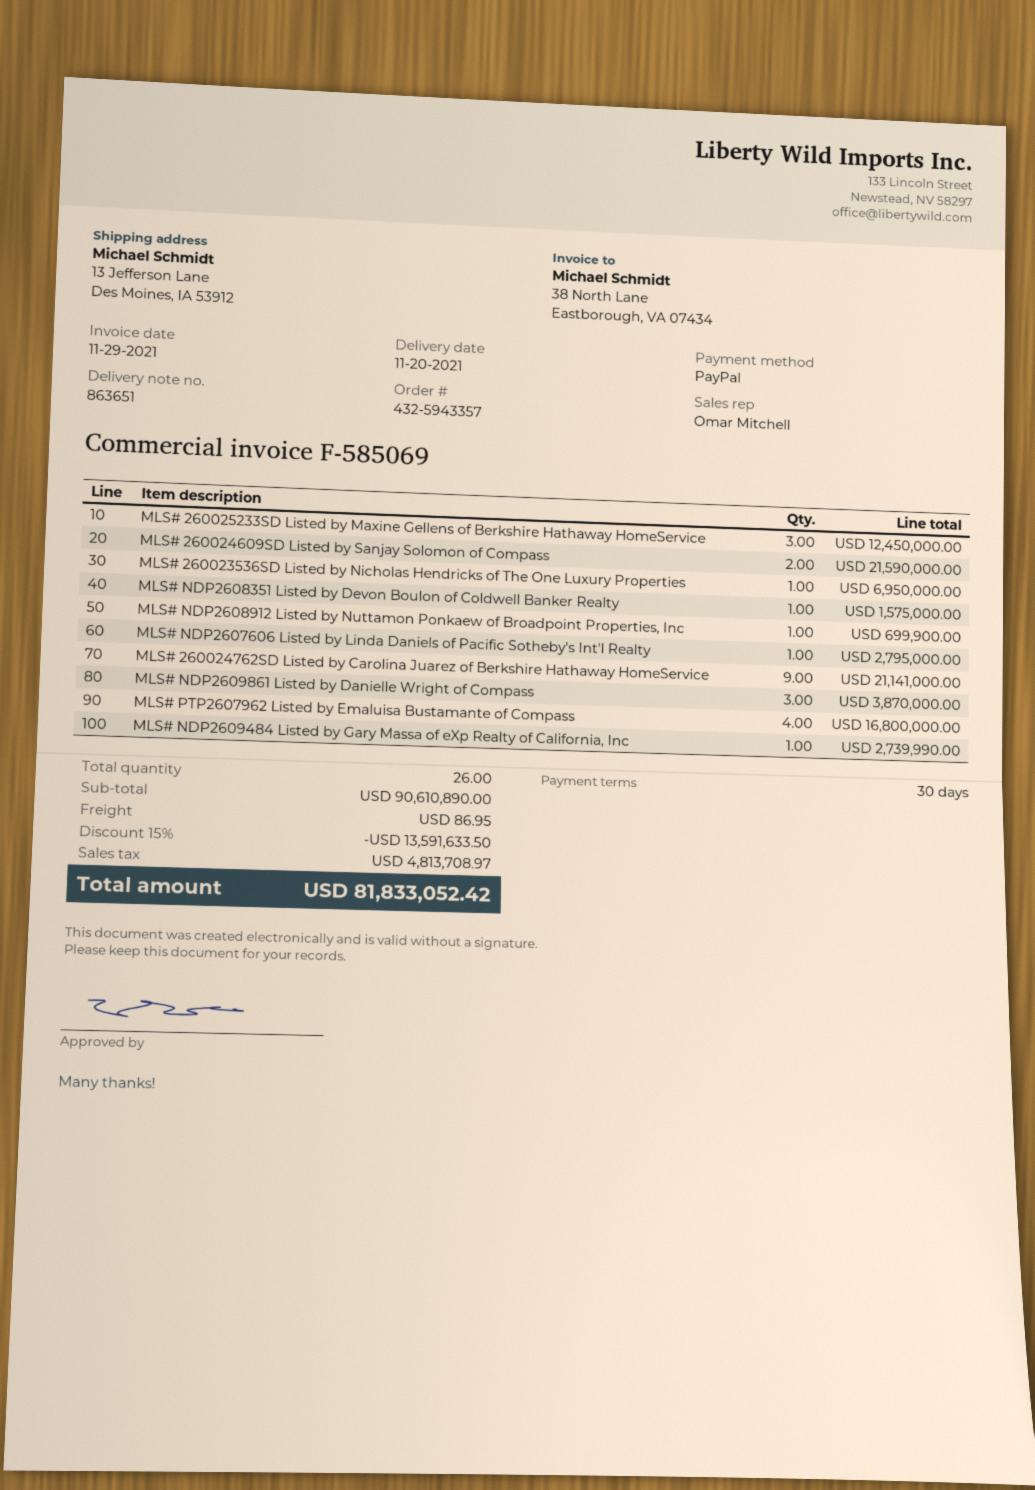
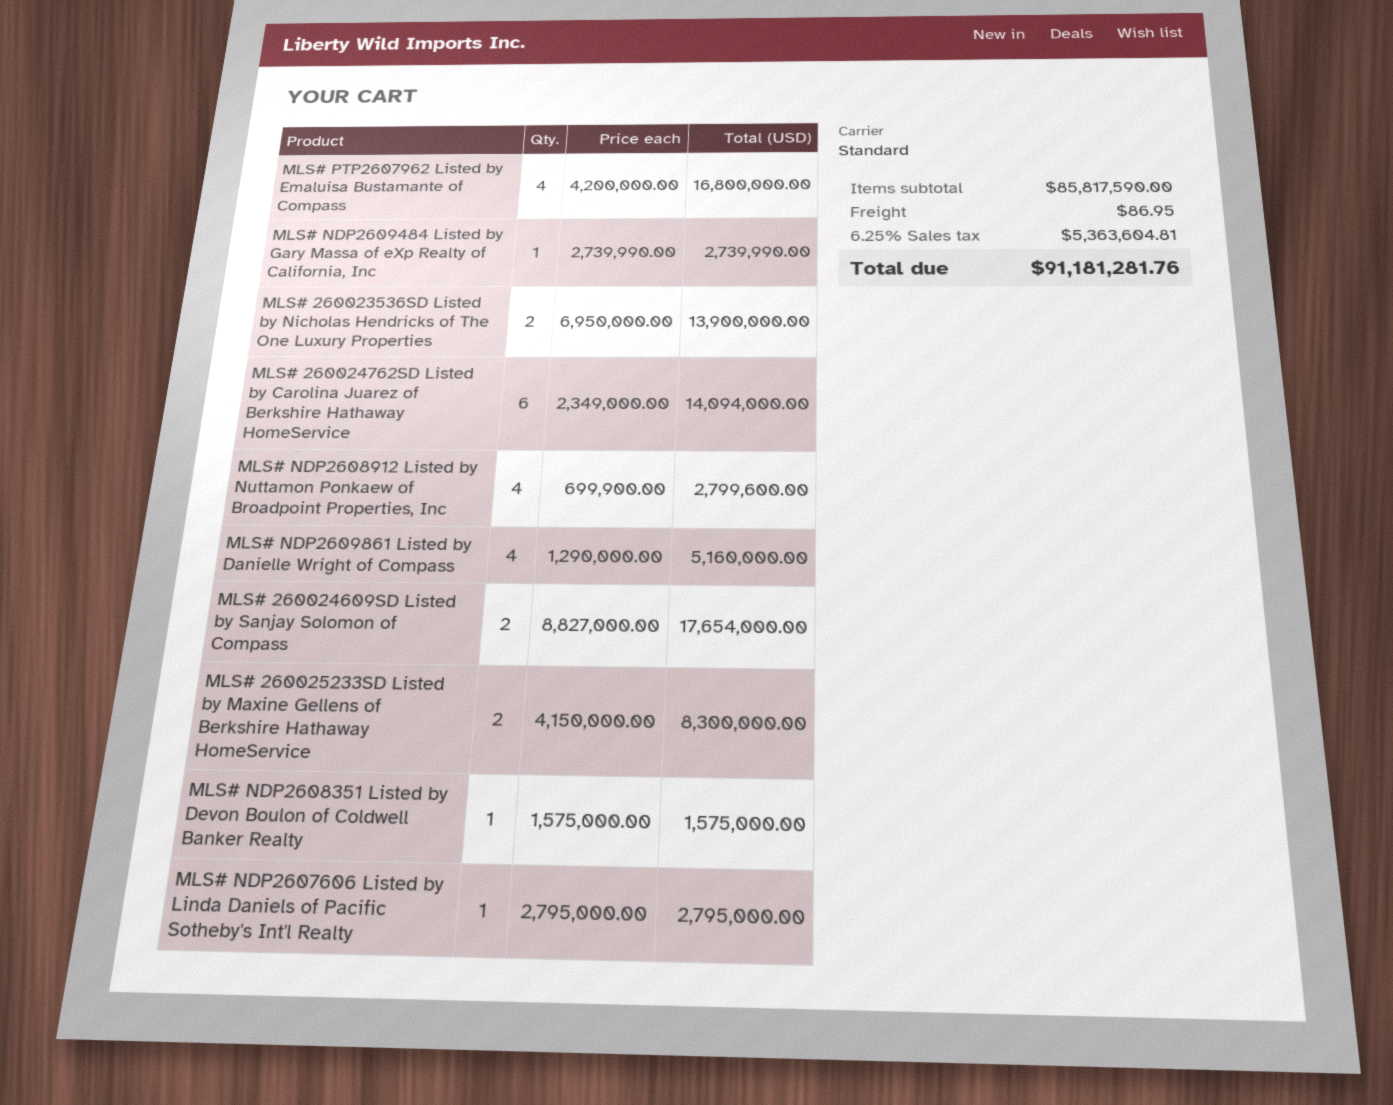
MLS# 260025233SD Listed by Maxine Gellens of Berkshire Hathaway HomeService: 3 for 12450000.00 -> 2 for 8300000.00
MLS# 260024609SD Listed by Sanjay Solomon of Compass: 2 for 21590000.00 -> 2 for 17654000.00
MLS# 260023536SD Listed by Nicholas Hendricks of The One Luxury Properties: 1 for 6950000.00 -> 2 for 13900000.00
MLS# NDP2608912 Listed by Nuttamon Ponkaew of Broadpoint Properties, Inc: 1 for 699900.00 -> 4 for 2799600.00
MLS# 260024762SD Listed by Carolina Juarez of Berkshire Hathaway HomeService: 9 for 21141000.00 -> 6 for 14094000.00
MLS# NDP2609861 Listed by Danielle Wright of Compass: 3 for 3870000.00 -> 4 for 5160000.00
subtotal: 90610890.00 -> 85817590.00
discount: 15% = 13591633.50 -> none
tax: 4813708.97 -> 5363604.81
total: 81833052.42 -> 91181281.76

